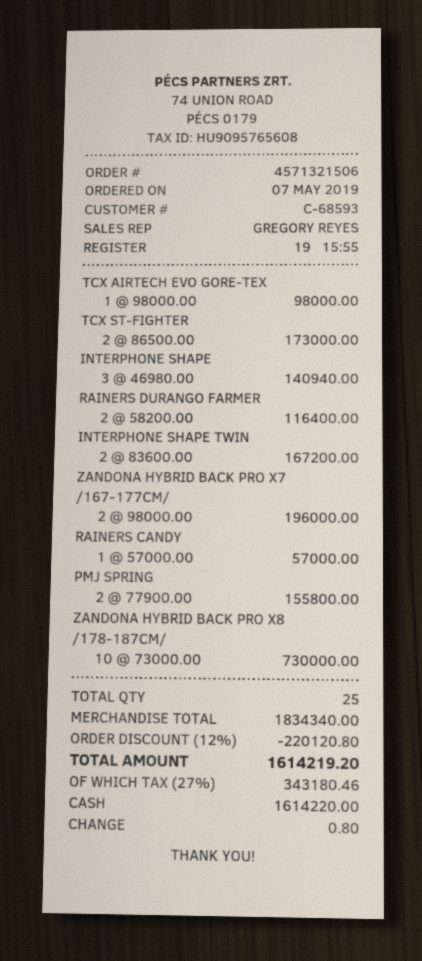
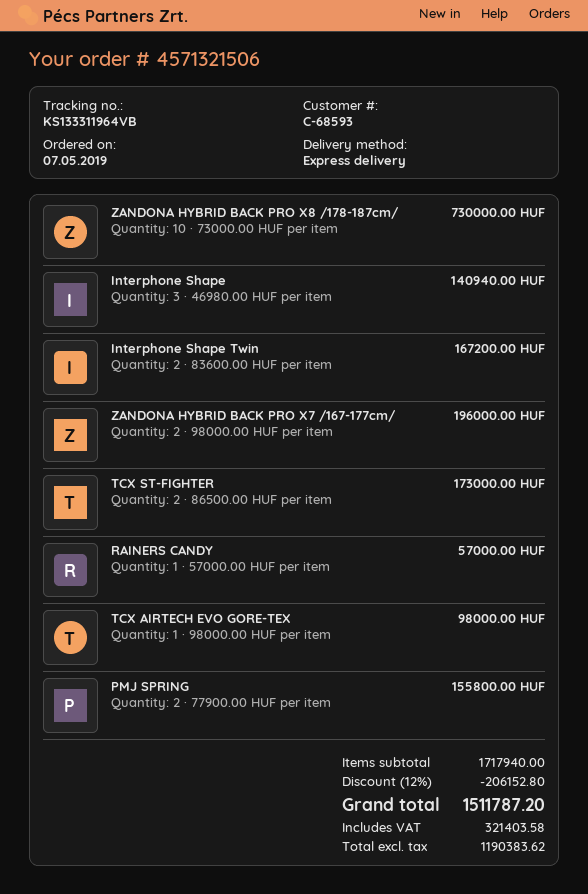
RAINERS DURANGO FARMER: 2 x 58200.00 = 116400.00 -> none
subtotal: 1834340.00 -> 1717940.00
discount: 12% = 220120.80 -> 12% = 206152.80
tax: 343180.46 -> 321403.58
total: 1614219.20 -> 1511787.20

